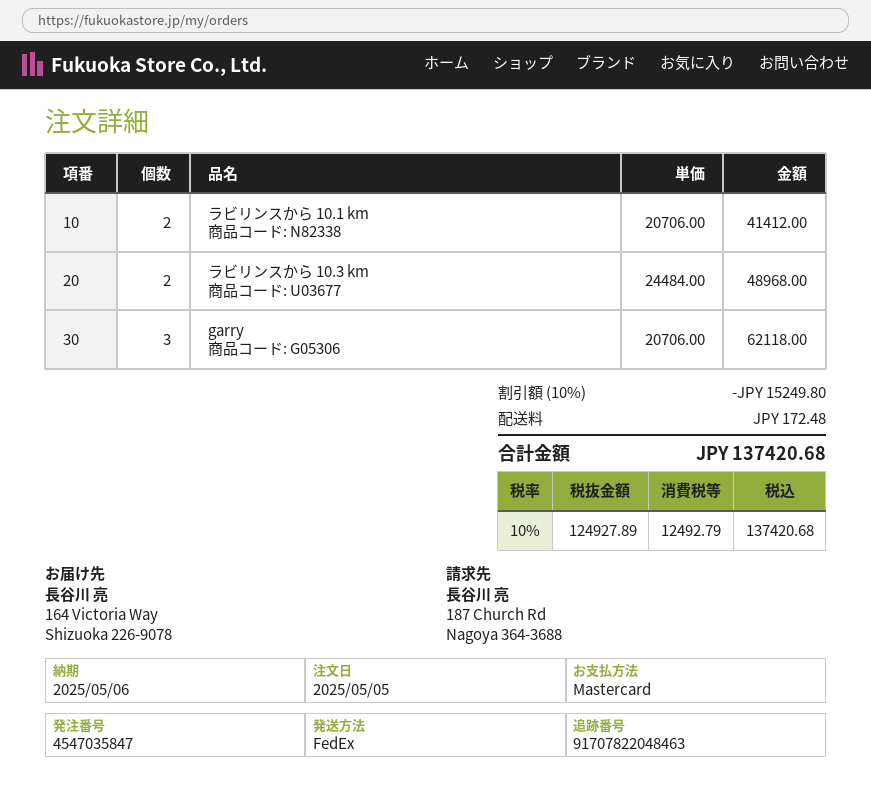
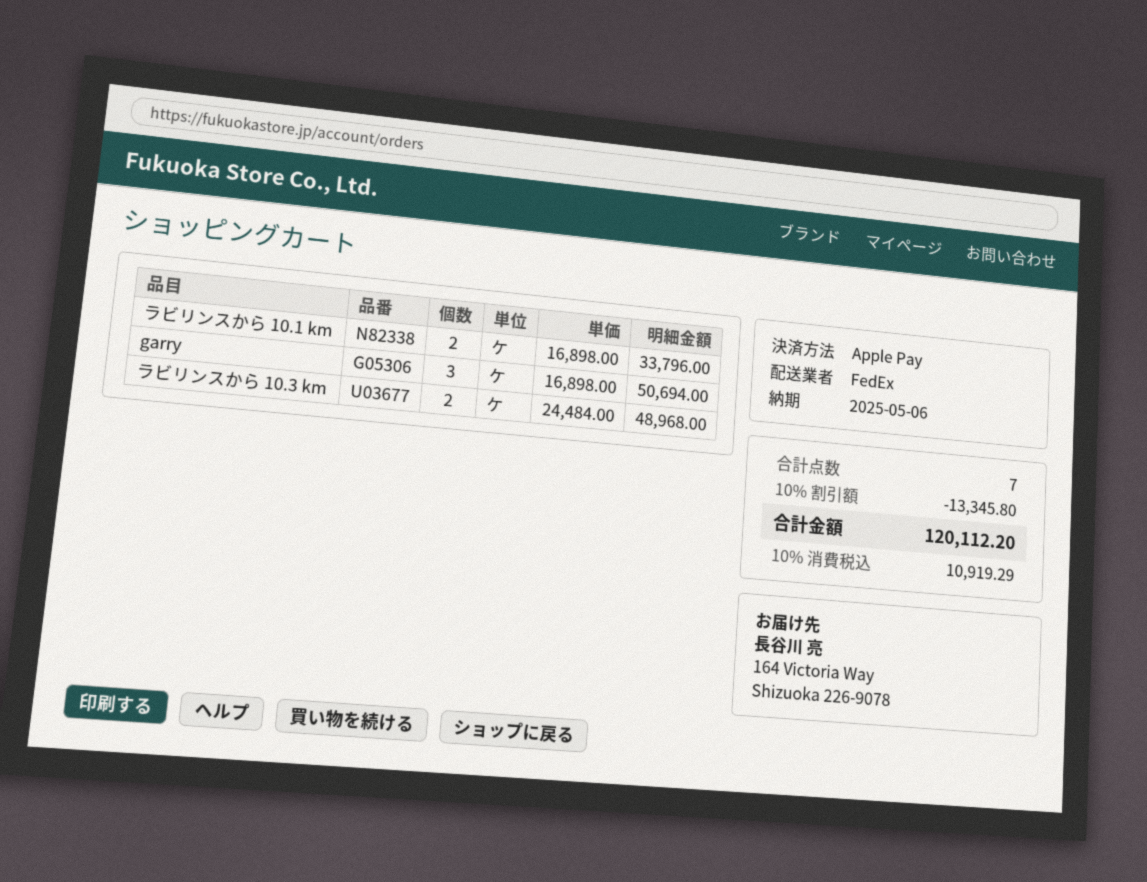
payment method: Mastercard -> Apple Pay
ラビリンスから 10.1 km: 2 x 20706.00 = 41412.00 -> 2 x 16898.00 = 33796.00
garry: 3 x 20706.00 = 62118.00 -> 3 x 16898.00 = 50694.00
discount: 10% = 15249.80 -> 10% = 13345.80
shipping: 172.48 -> none
tax: 10% = 12492.79 -> 10% = 10919.29
total: 137420.68 -> 120112.20

